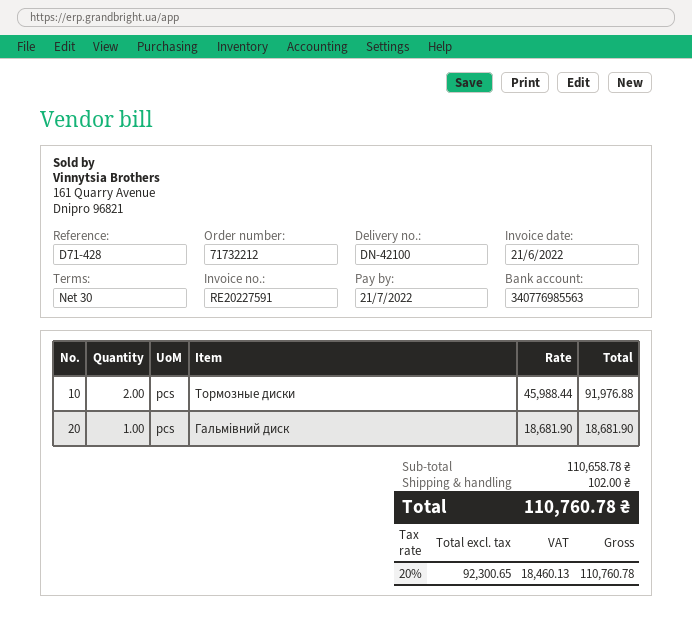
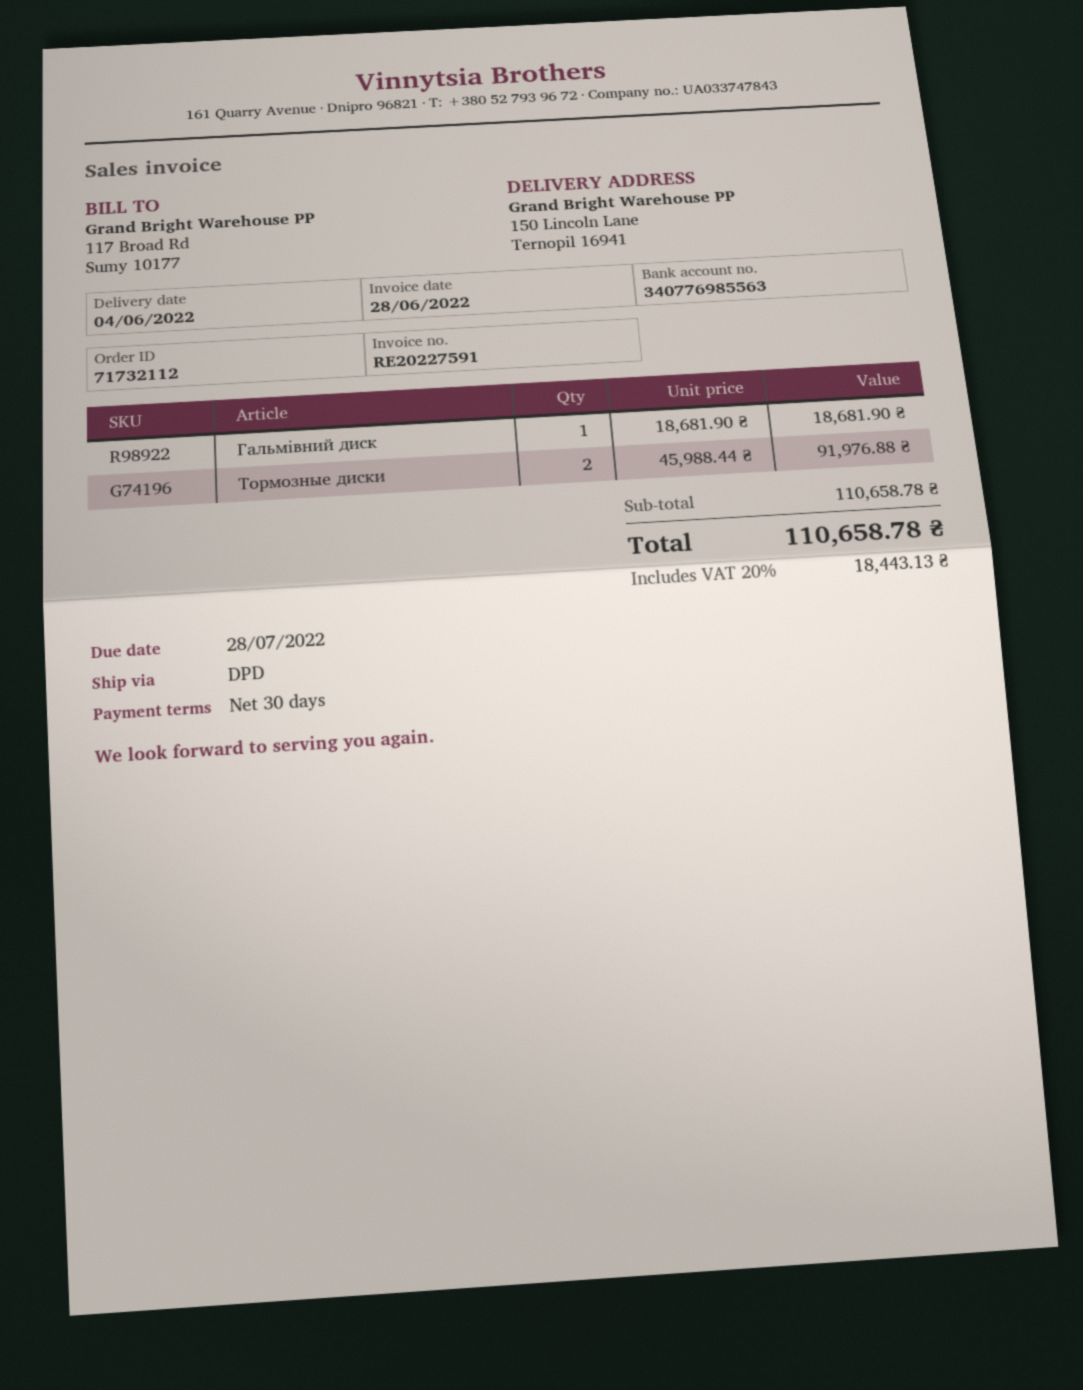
order number: 71732212 -> 71732112
invoice date: 2022-06-21 -> 2022-06-28
due date: 2022-07-21 -> 2022-07-28
shipping: 102.00 -> none
tax: 20% = 18460.13 -> 20% = 18443.13
total: 110760.78 -> 110658.78

